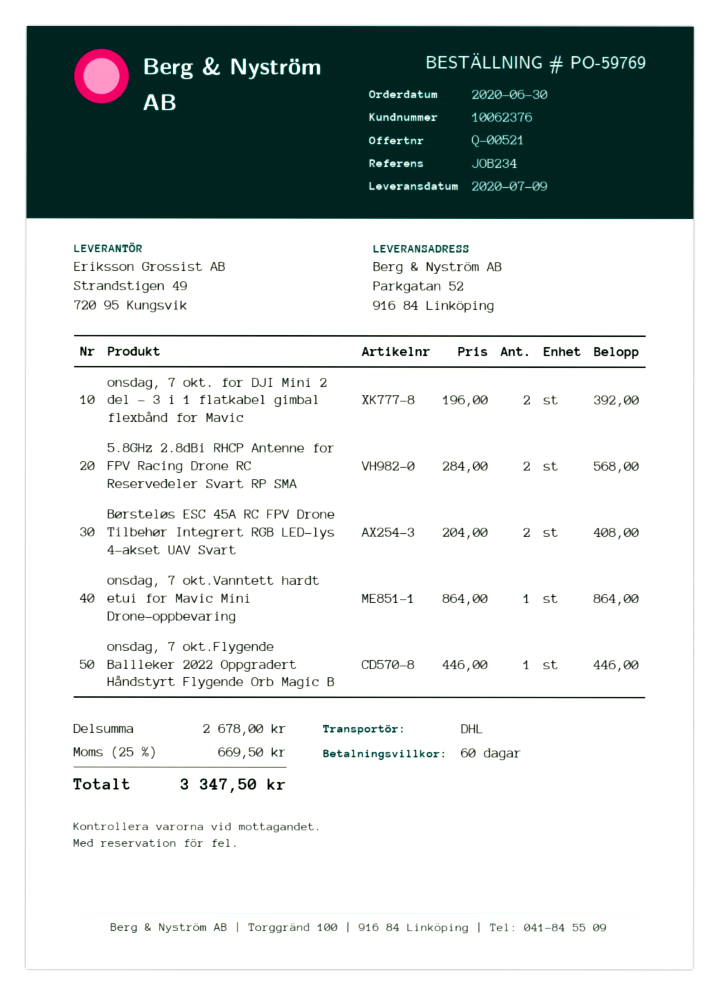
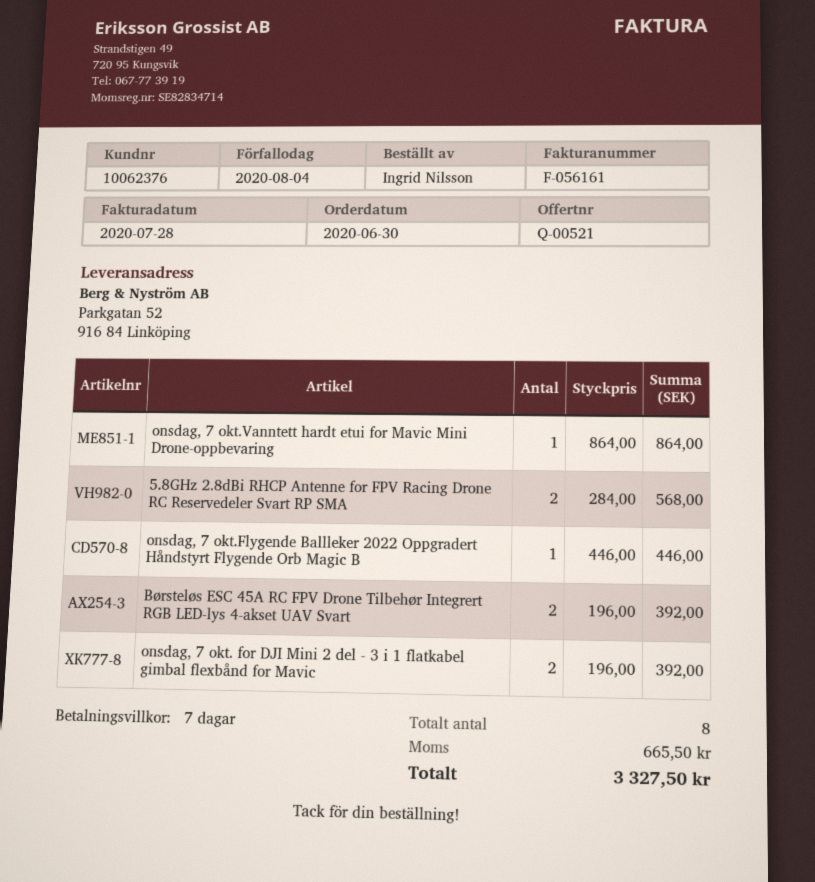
payment terms: 60 days -> 7 days
Børsteløs ESC 45A RC FPV Drone Tilbehør Integrert RGB LED-lys 4-akset UAV Svart: 2 x 204.00 = 408.00 -> 2 x 196.00 = 392.00
tax: 669.50 -> 665.50
total: 3347.50 -> 3327.50

